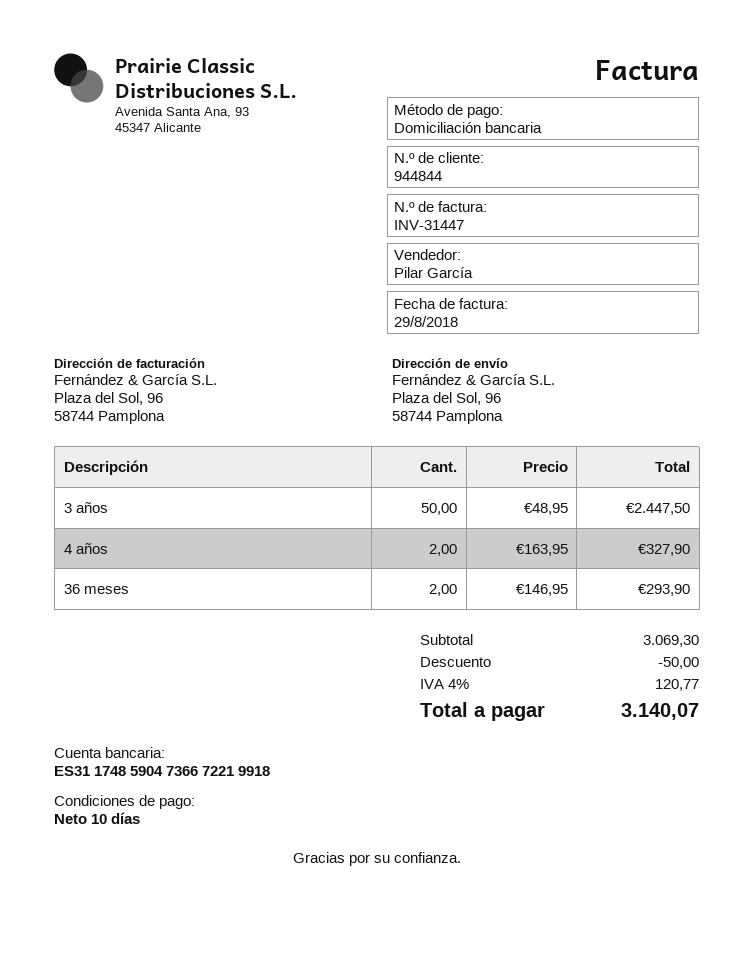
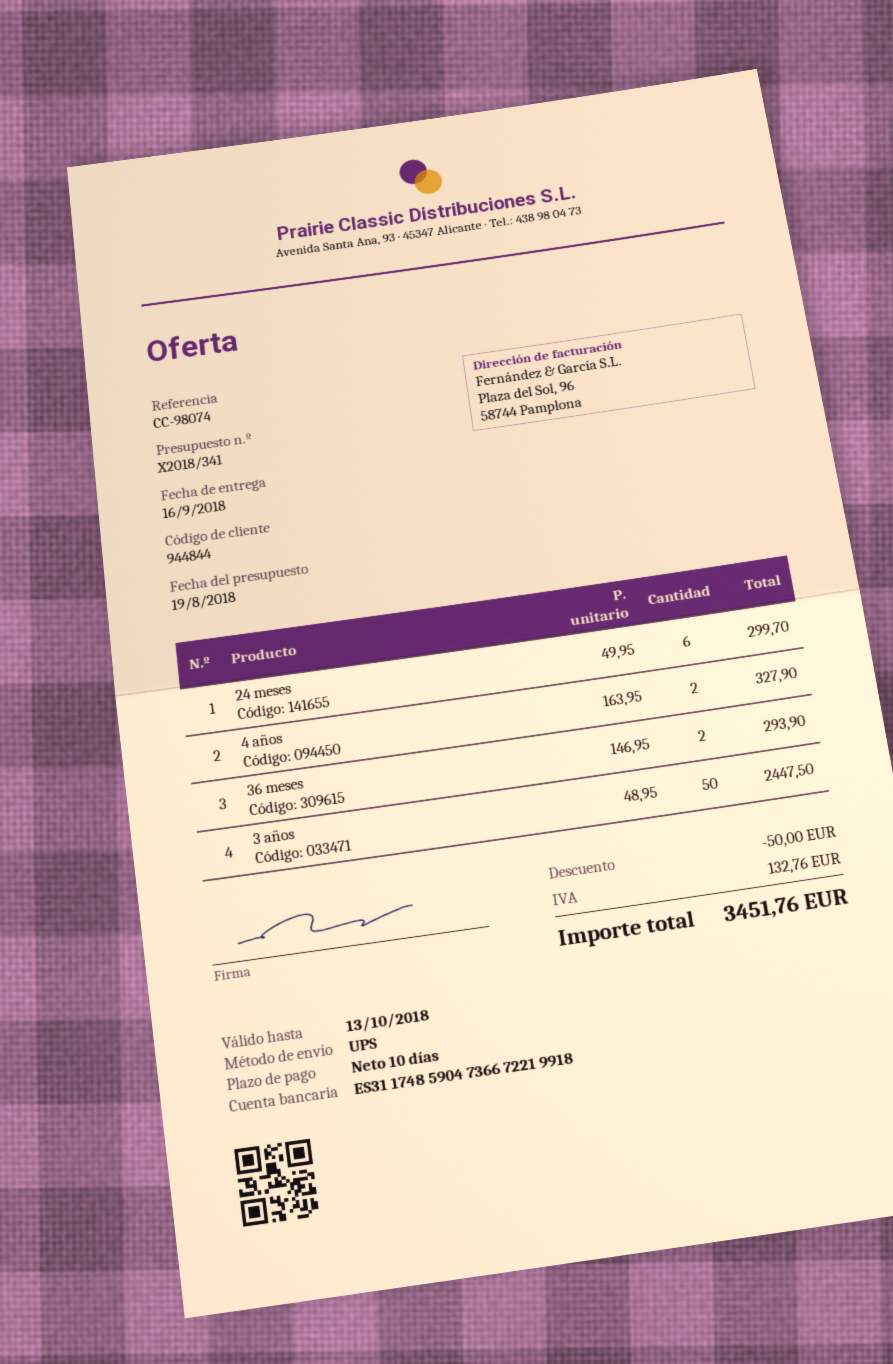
24 meses: none -> 6 x 49.95 = 299.70
tax: 120.77 -> 132.76
total: 3140.07 -> 3451.76

